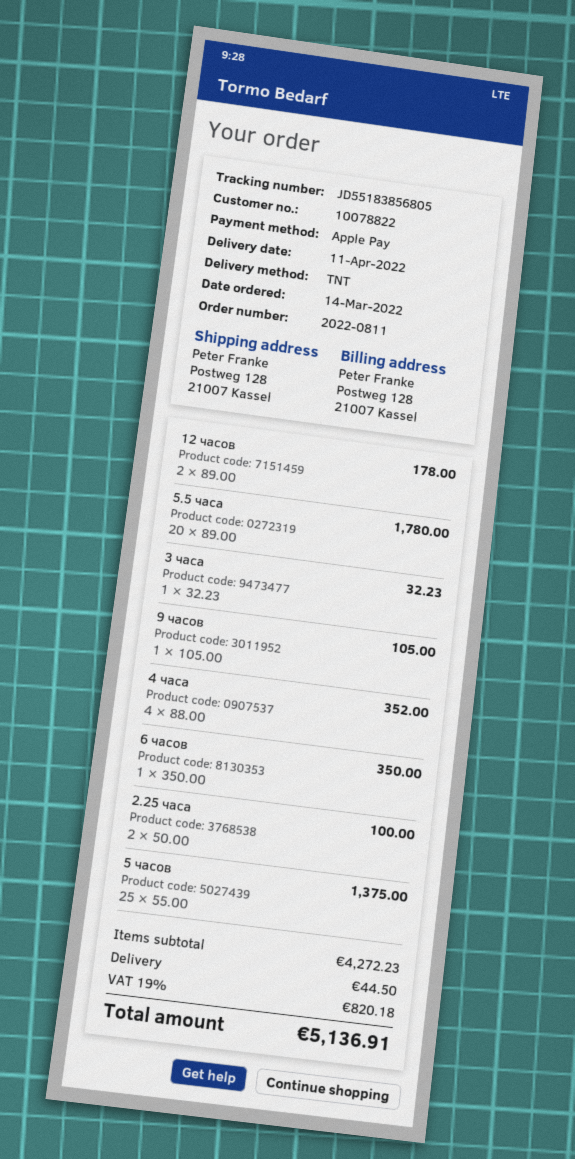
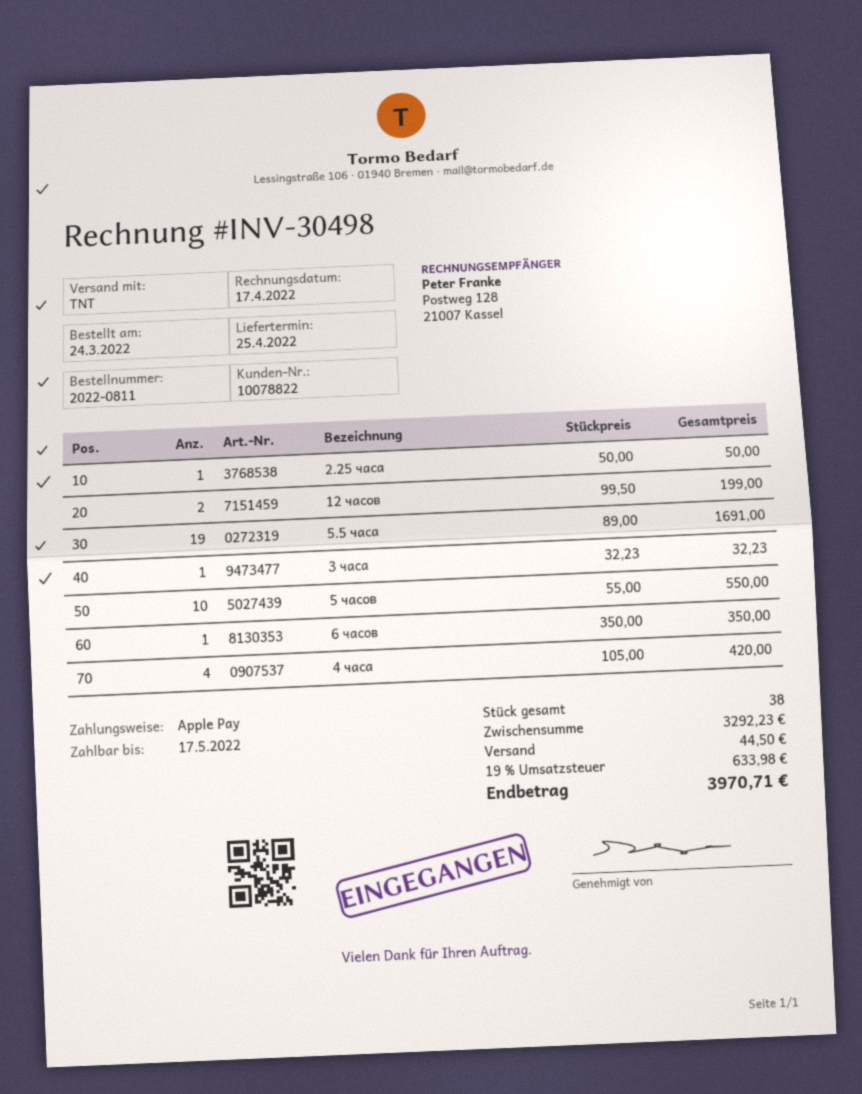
order date: 2022-03-14 -> 2022-03-24
delivery date: 2022-04-11 -> 2022-04-25
12 часов: 2 x 89.00 = 178.00 -> 2 x 99.50 = 199.00
5.5 часа: 20 x 89.00 = 1780.00 -> 19 x 89.00 = 1691.00
9 часов: 1 x 105.00 = 105.00 -> none
4 часа: 4 x 88.00 = 352.00 -> 4 x 105.00 = 420.00
2.25 часа: 2 x 50.00 = 100.00 -> 1 x 50.00 = 50.00
5 часов: 25 x 55.00 = 1375.00 -> 10 x 55.00 = 550.00
subtotal: 4272.23 -> 3292.23
tax: 19% = 820.18 -> 19% = 633.98
total: 5136.91 -> 3970.71

